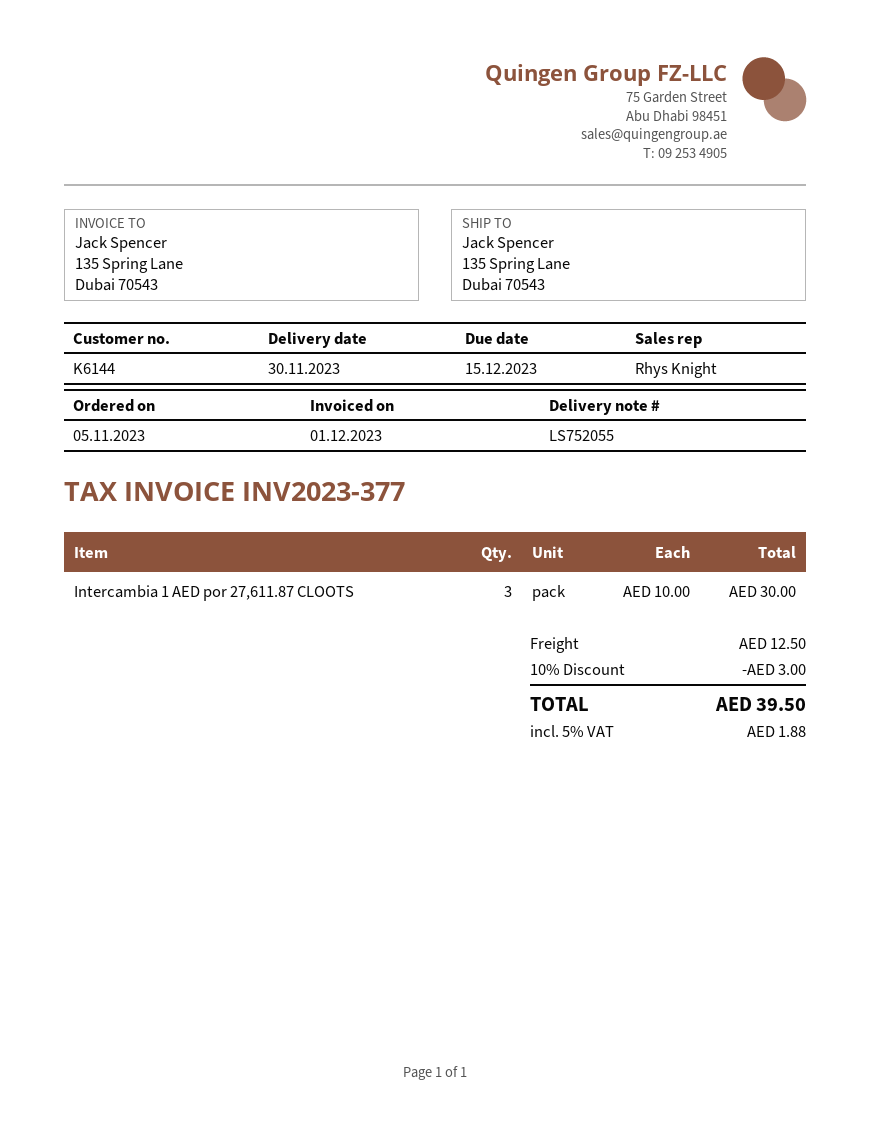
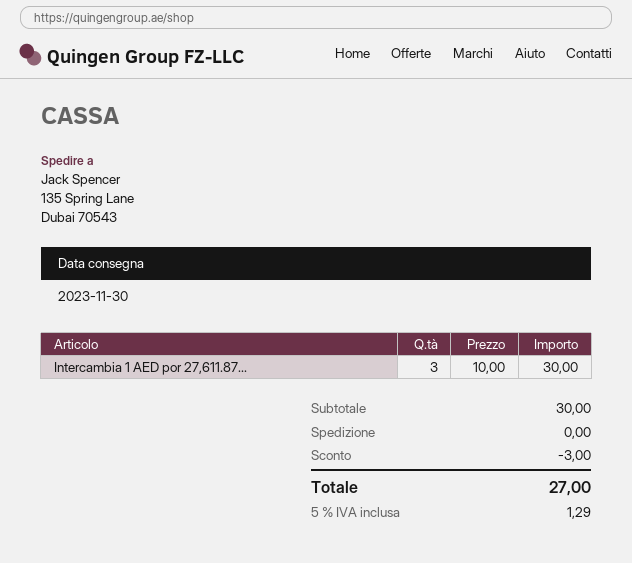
shipping: 12.50 -> 0.00
tax: 5% = 1.88 -> 5% = 1.29
total: 39.50 -> 27.00

